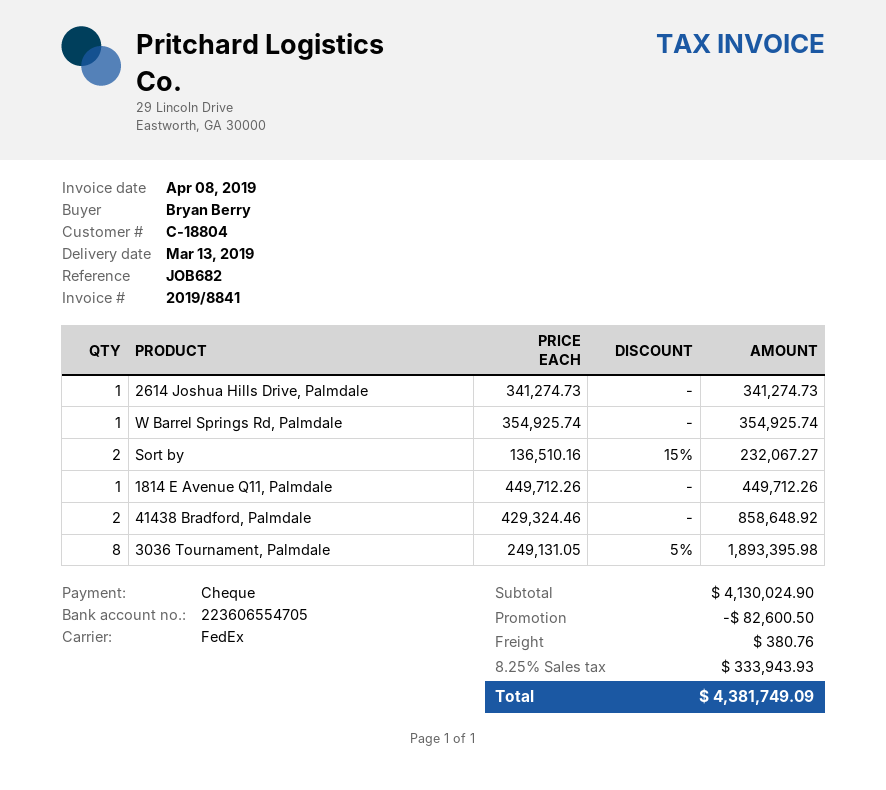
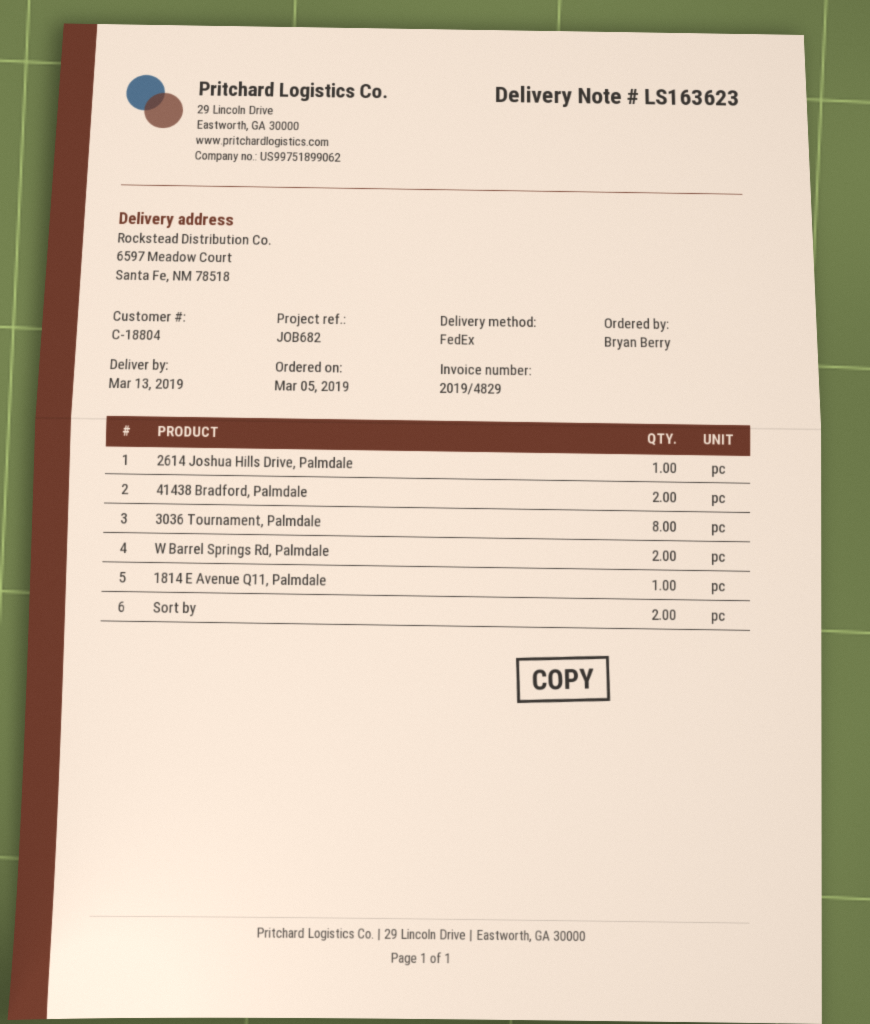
invoice number: 2019/8841 -> 2019/4829
W Barrel Springs Rd, Palmdale: 1 -> 2

